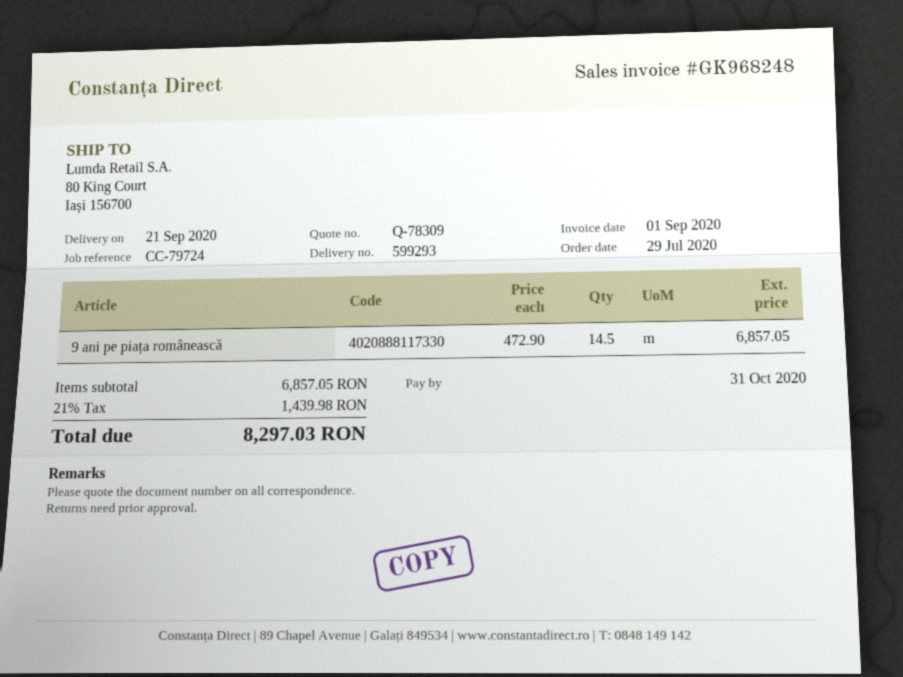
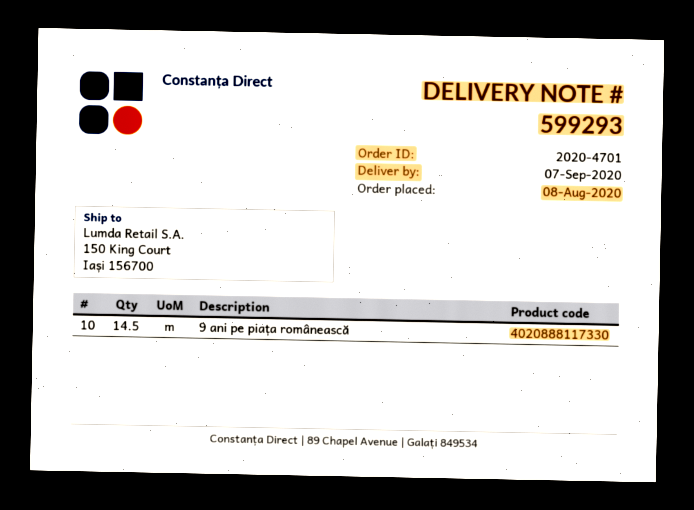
order date: 2020-07-29 -> 2020-08-08
delivery date: 2020-09-21 -> 2020-09-07
ship to: 80 King Court, Iași 156700 -> 150 King Court, Iași 156700

